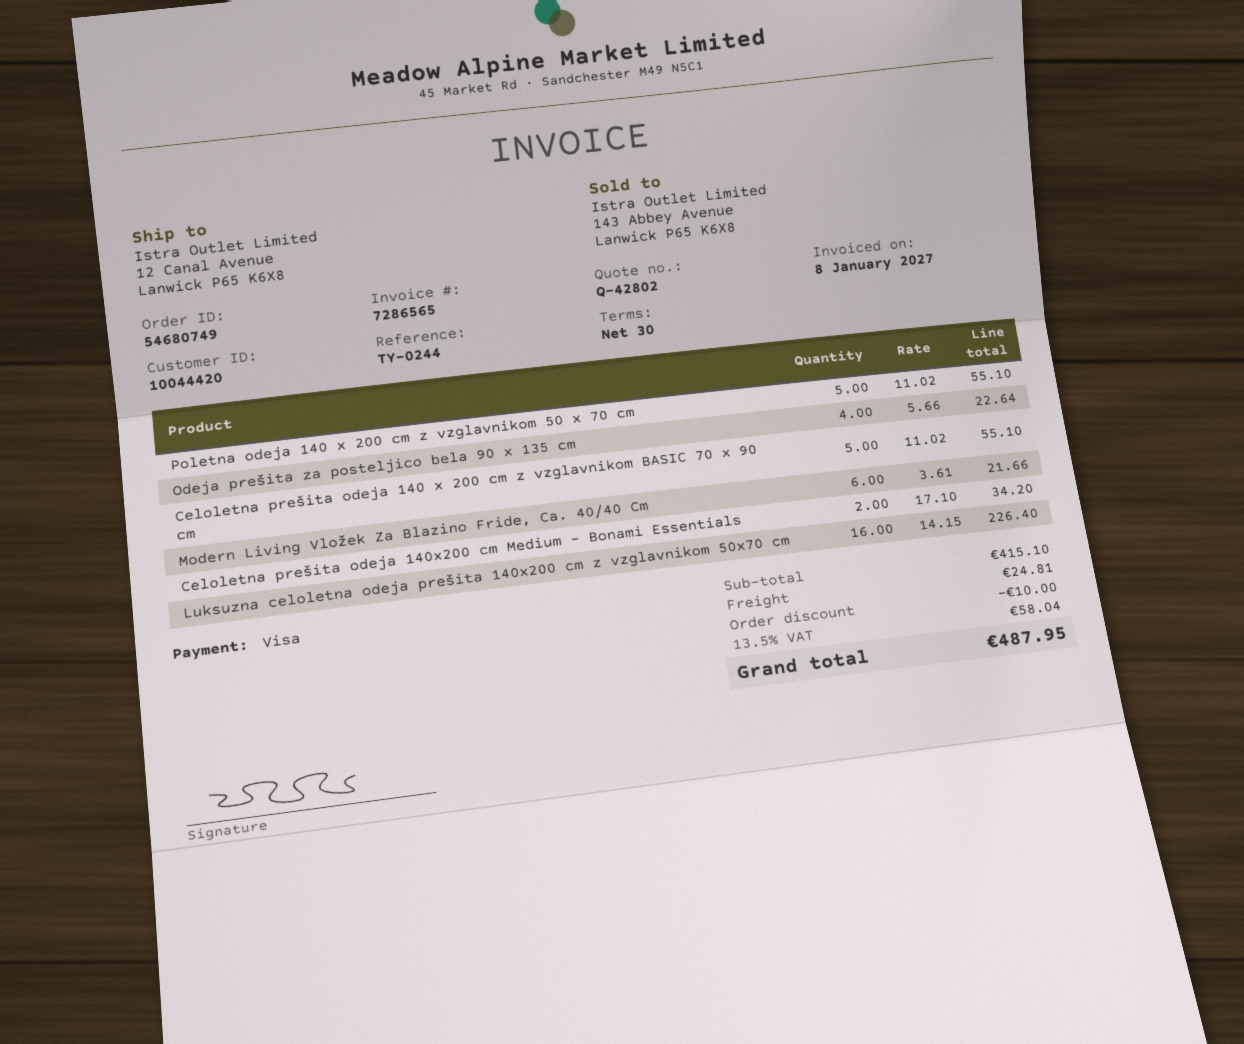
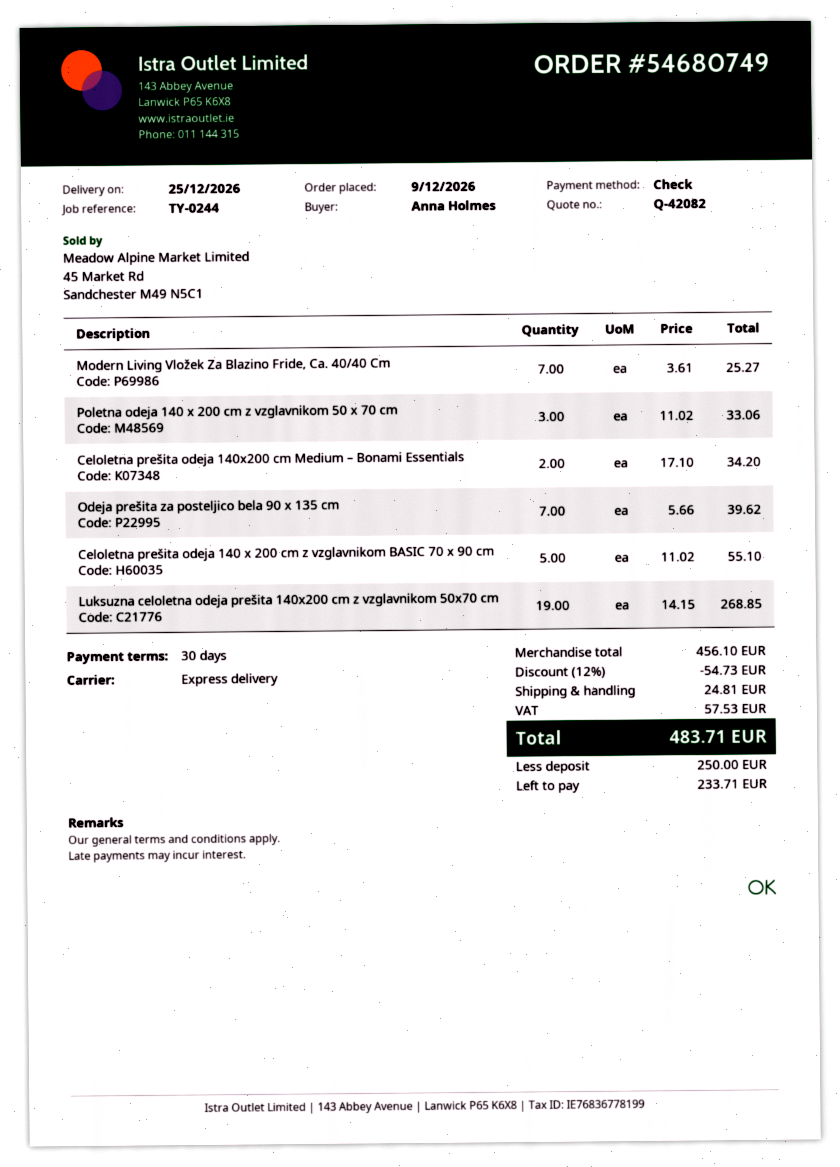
quote number: Q-42802 -> Q-42082
payment method: Visa -> cheque
Poletna odeja 140 x 200 cm z vzglavnikom 50 x 70 cm: 5 x 11.02 = 55.10 -> 3 x 11.02 = 33.06
Odeja prešita za posteljico bela 90 x 135 cm: 4 x 5.66 = 22.64 -> 7 x 5.66 = 39.62
Modern Living Vložek Za Blazino Fride, Ca. 40/40 Cm: 6 x 3.61 = 21.66 -> 7 x 3.61 = 25.27
Luksuzna celoletna odeja prešita 140x200 cm z vzglavnikom 50x70 cm: 16 x 14.15 = 226.40 -> 19 x 14.15 = 268.85
subtotal: 415.10 -> 456.10
discount: 10.00 -> 54.73
tax: 58.04 -> 57.53
total: 487.95 -> 483.71

